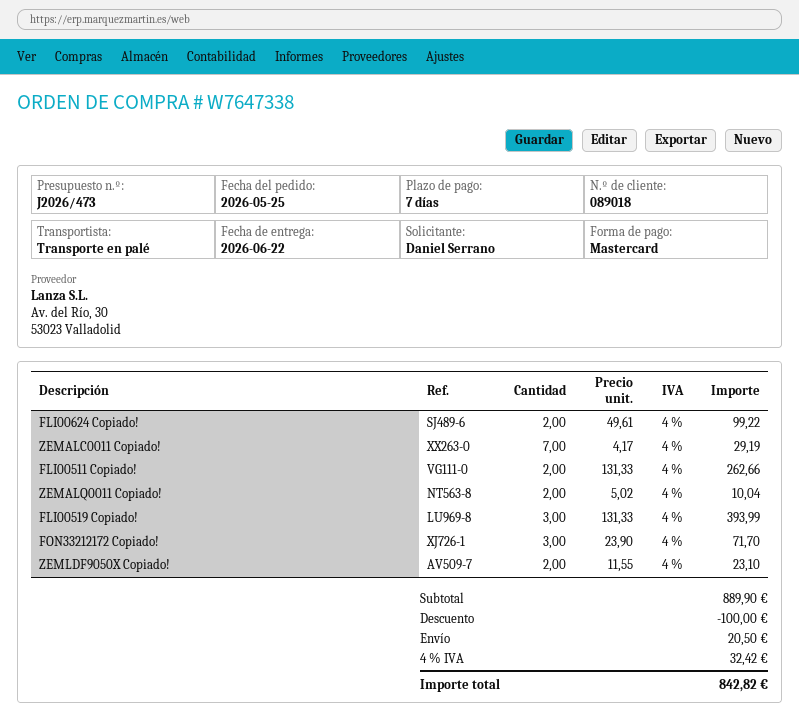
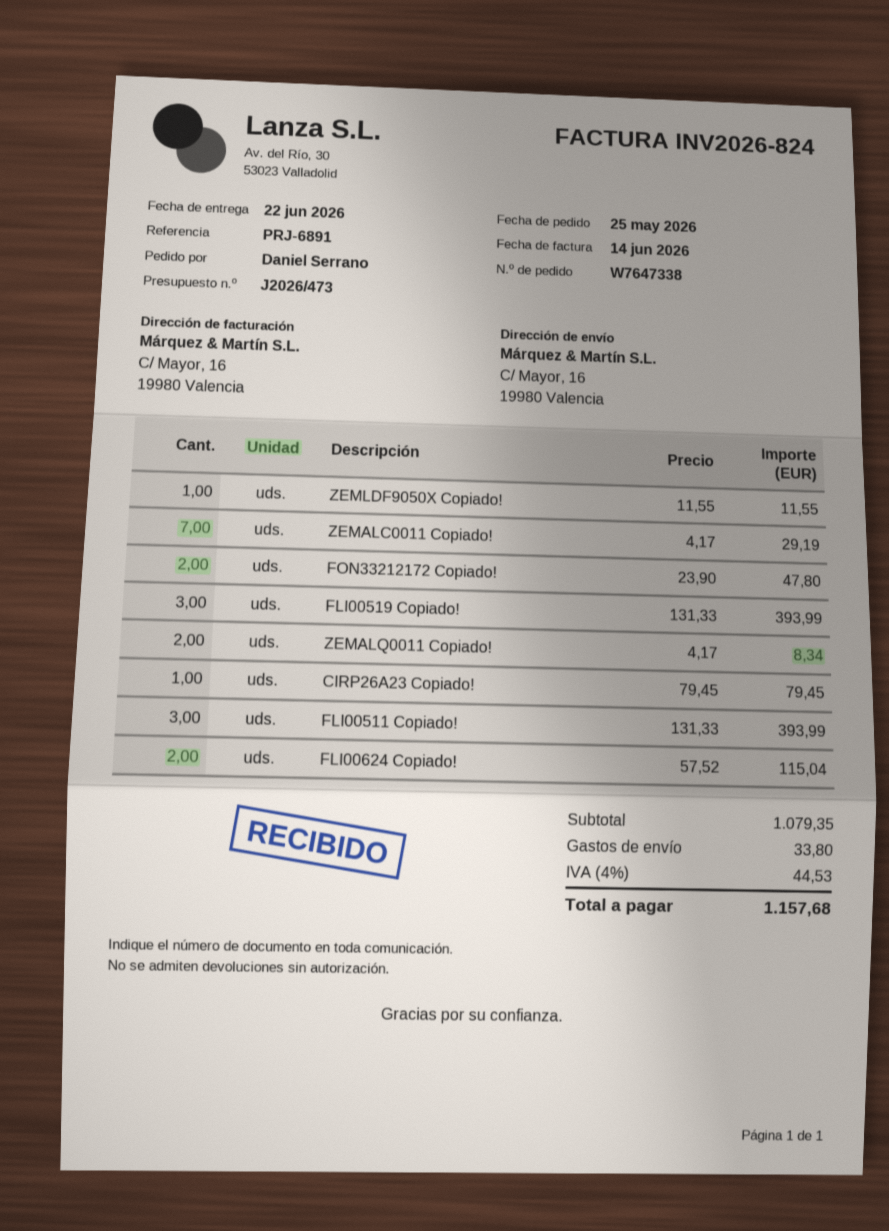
FLI00624 Copiado!: 2 x 49.61 = 99.22 -> 2 x 57.52 = 115.04
FLI00511 Copiado!: 2 x 131.33 = 262.66 -> 3 x 131.33 = 393.99
ZEMALQ0011 Copiado!: 2 x 5.02 = 10.04 -> 2 x 4.17 = 8.34
FON33212172 Copiado!: 3 x 23.90 = 71.70 -> 2 x 23.90 = 47.80
ZEMLDF9050X Copiado!: 2 x 11.55 = 23.10 -> 1 x 11.55 = 11.55
CIRP26A23 Copiado!: none -> 1 x 79.45 = 79.45
subtotal: 889.90 -> 1079.35
discount: 100.00 -> none
shipping: 20.50 -> 33.80
tax: 4% = 32.42 -> 4% = 44.53
total: 842.82 -> 1157.68

